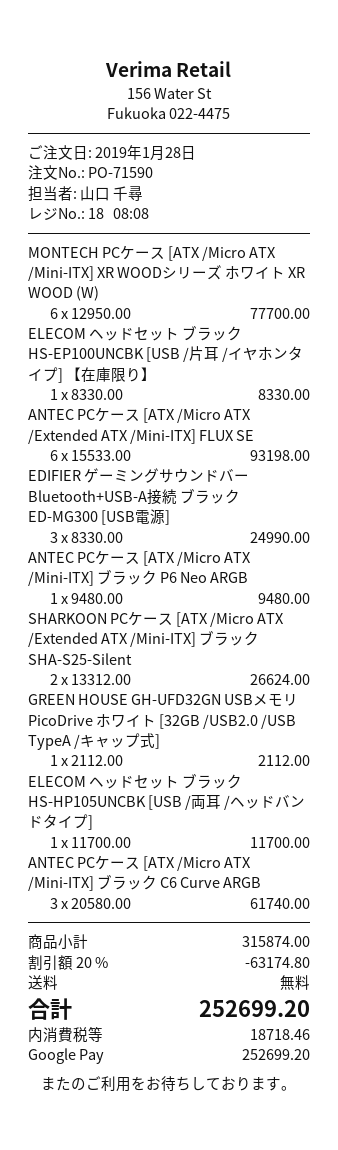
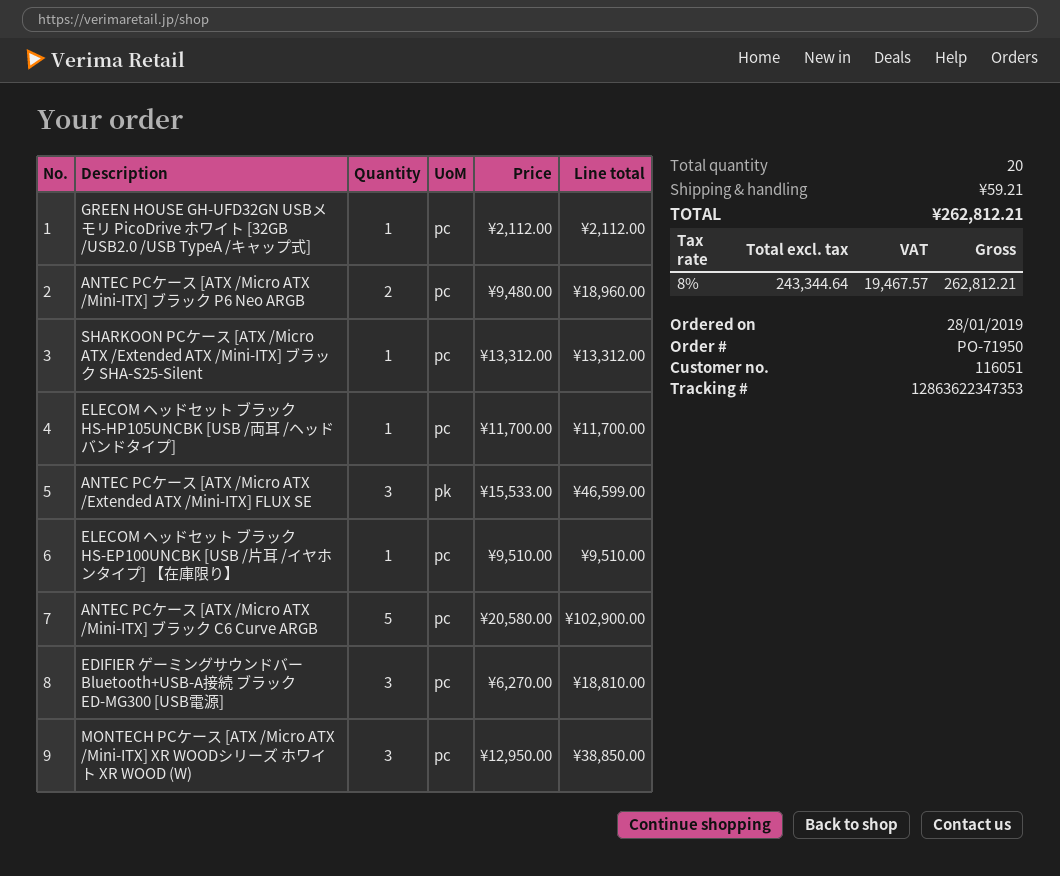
order number: PO-71590 -> PO-71950
MONTECH PCケース [ATX /Micro ATX /Mini-ITX] XR WOODシリーズ ホワイト XR WOOD (W): 6 x 12950.00 = 77700.00 -> 3 x 12950.00 = 38850.00
ELECOM ヘッドセット ブラック HS-EP100UNCBK [USB /片耳 /イヤホンタイプ] 【在庫限り】: 1 x 8330.00 = 8330.00 -> 1 x 9510.00 = 9510.00
ANTEC PCケース [ATX /Micro ATX /Extended ATX /Mini-ITX] FLUX SE: 6 x 15533.00 = 93198.00 -> 3 x 15533.00 = 46599.00
EDIFIER ゲーミングサウンドバー Bluetooth+USB-A接続 ブラック ED-MG300 [USB電源]: 3 x 8330.00 = 24990.00 -> 3 x 6270.00 = 18810.00
ANTEC PCケース [ATX /Micro ATX /Mini-ITX] ブラック P6 Neo ARGB: 1 x 9480.00 = 9480.00 -> 2 x 9480.00 = 18960.00
SHARKOON PCケース [ATX /Micro ATX /Extended ATX /Mini-ITX] ブラック SHA-S25-Silent: 2 x 13312.00 = 26624.00 -> 1 x 13312.00 = 13312.00
ANTEC PCケース [ATX /Micro ATX /Mini-ITX] ブラック C6 Curve ARGB: 3 x 20580.00 = 61740.00 -> 5 x 20580.00 = 102900.00
discount: 20% = 63174.80 -> none
shipping: 0.00 -> 59.21
tax: 18718.46 -> 19467.57
total: 252699.20 -> 262812.21

